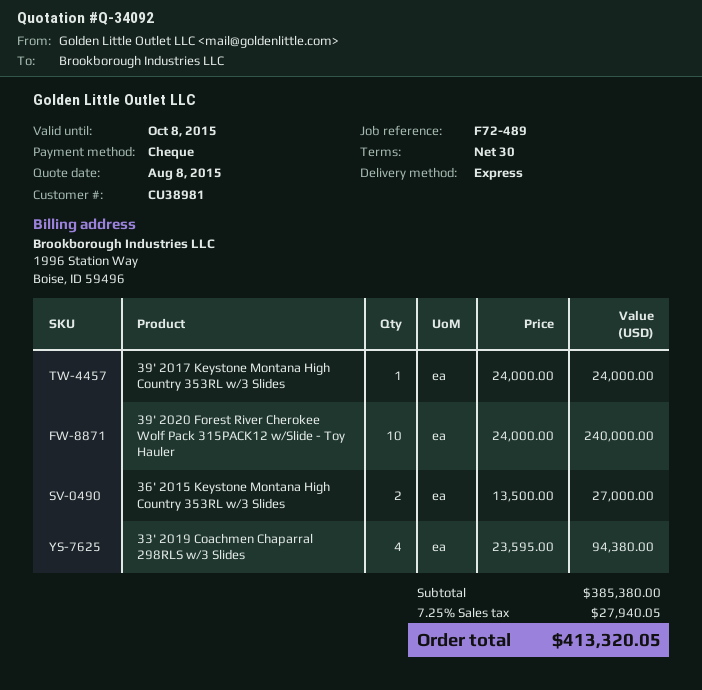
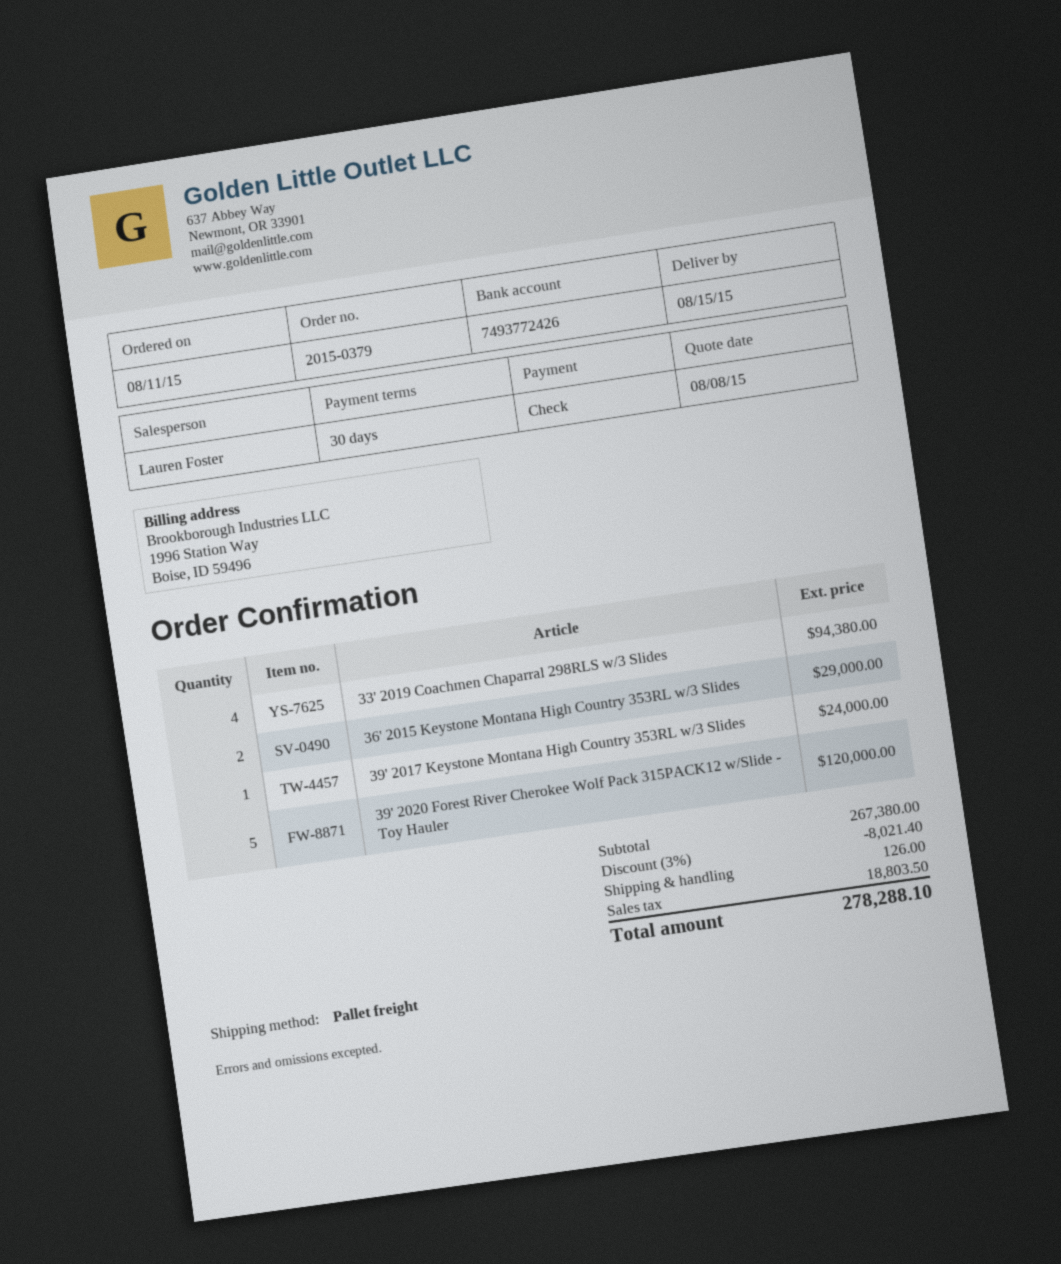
shipping method: express -> pallet freight
39' 2020 Forest River Cherokee Wolf Pack 315PACK12 w/Slide - Toy Hauler: 10 for 240000.00 -> 5 for 120000.00
36' 2015 Keystone Montana High Country 353RL w/3 Slides: 2 for 27000.00 -> 2 for 29000.00
subtotal: 385380.00 -> 267380.00
discount: none -> 3% = 8021.40
shipping: none -> 126.00
tax: 27940.05 -> 18803.50
total: 413320.05 -> 278288.10

